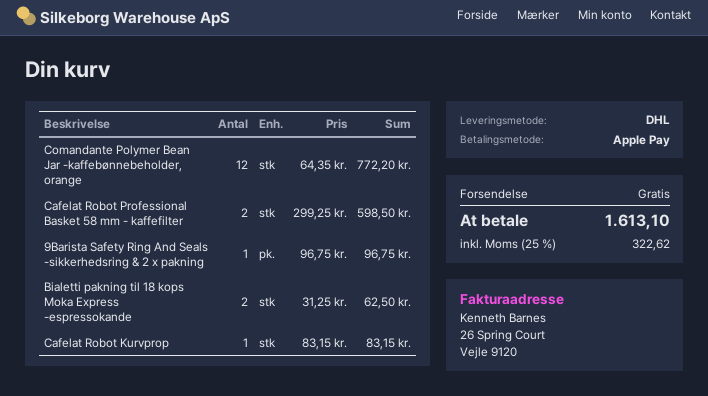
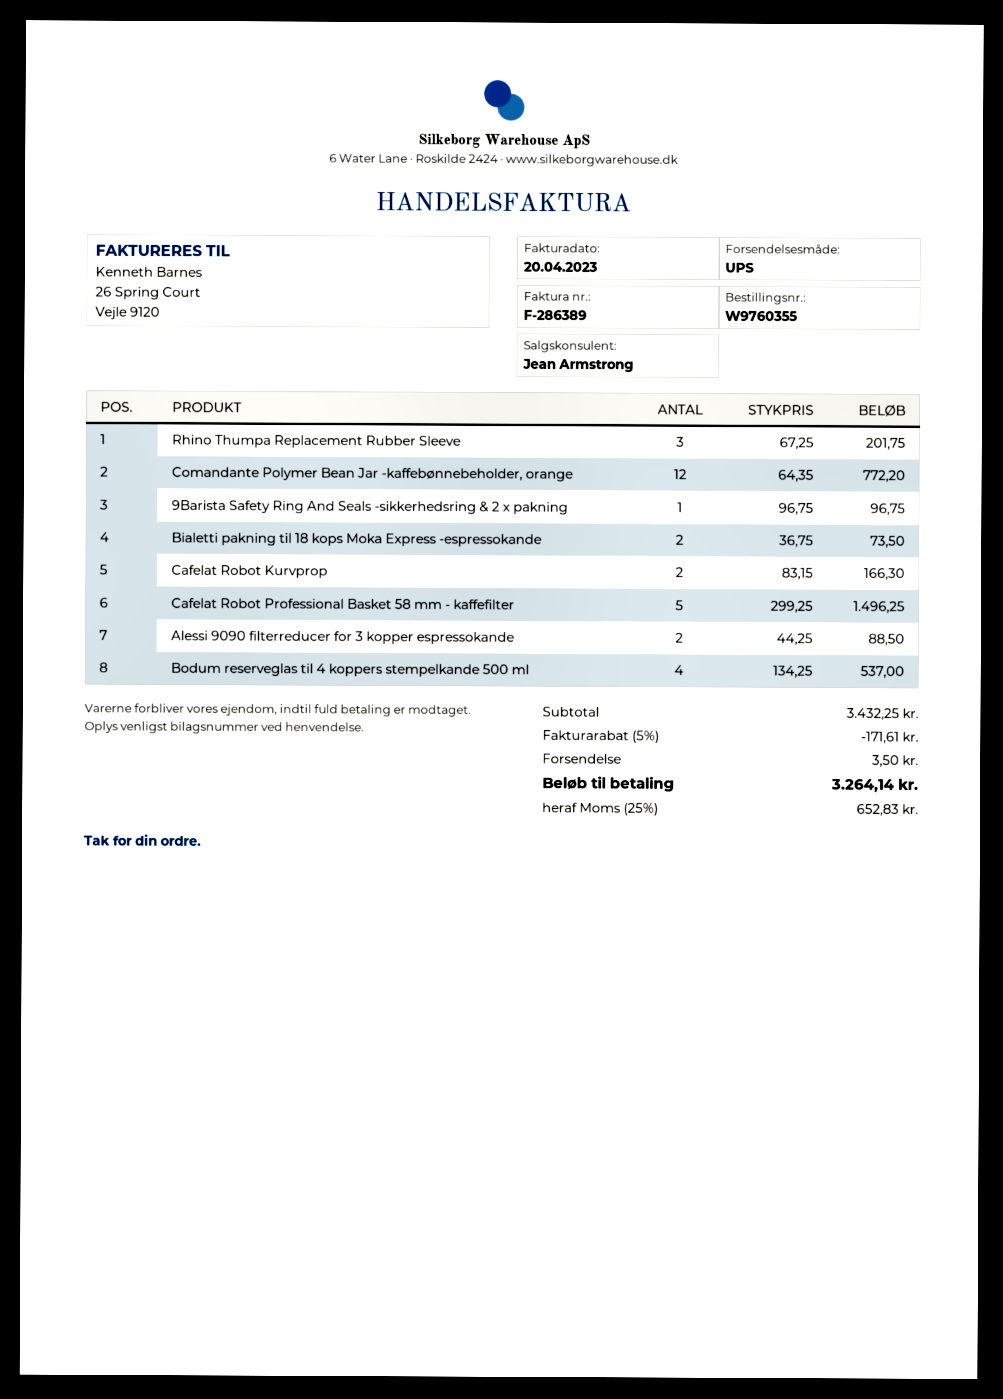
shipping method: DHL -> UPS
Cafelat Robot Professional Basket 58 mm - kaffefilter: 2 x 299.25 = 598.50 -> 5 x 299.25 = 1496.25
Bialetti pakning til 18 kops Moka Express -espressokande: 2 x 31.25 = 62.50 -> 2 x 36.75 = 73.50
Cafelat Robot Kurvprop: 1 x 83.15 = 83.15 -> 2 x 83.15 = 166.30
Rhino Thumpa Replacement Rubber Sleeve: none -> 3 x 67.25 = 201.75
Alessi 9090 filterreducer for 3 kopper espressokande: none -> 2 x 44.25 = 88.50
Bodum reserveglas til 4 koppers stempelkande 500 ml: none -> 4 x 134.25 = 537.00
discount: none -> 5% = 171.61
shipping: 0.00 -> 3.50
tax: 25% = 322.62 -> 25% = 652.83
total: 1613.10 -> 3264.14

